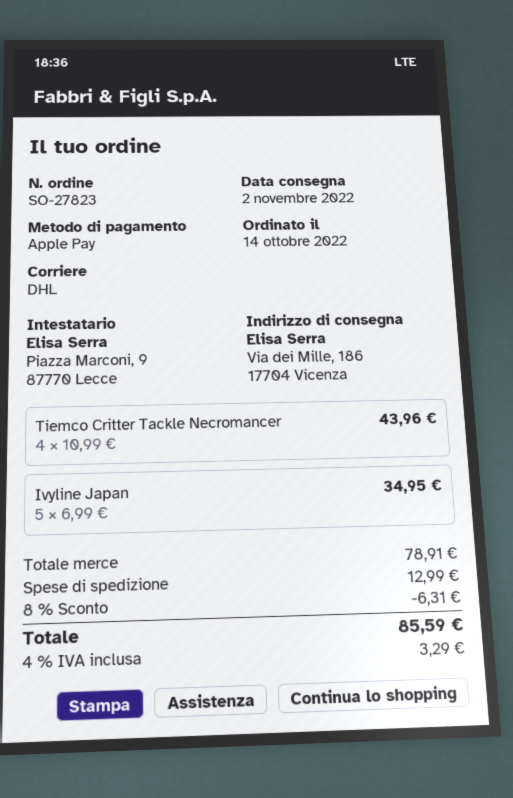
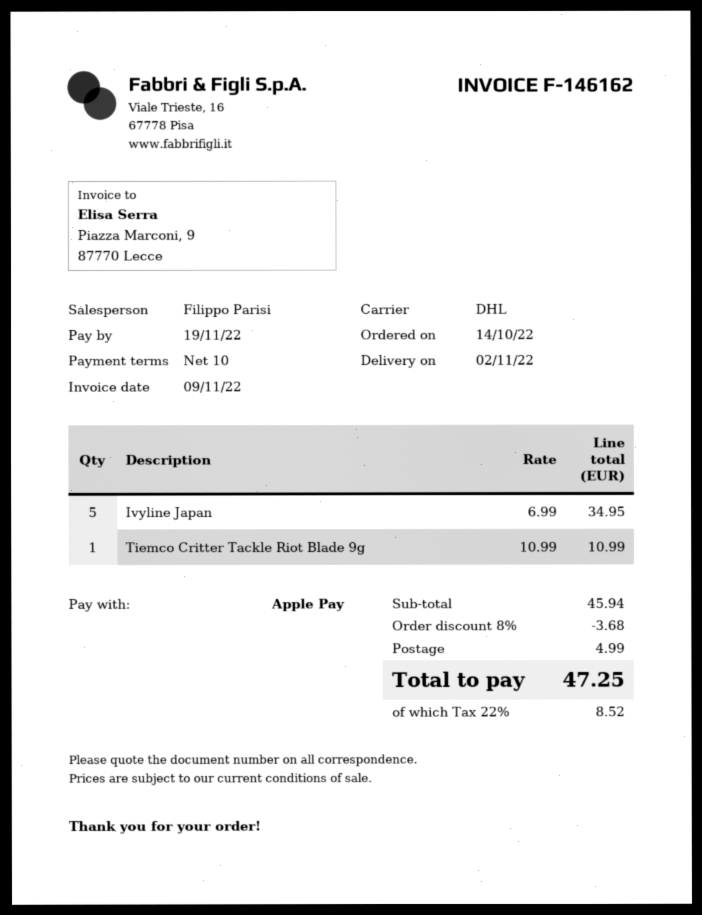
Tiemco Critter Tackle Necromancer: 4 x 10.99 = 43.96 -> none
Tiemco Critter Tackle Riot Blade 9g: none -> 1 x 10.99 = 10.99
subtotal: 78.91 -> 45.94
discount: 8% = 6.31 -> 8% = 3.68
shipping: 12.99 -> 4.99
tax: 4% = 3.29 -> 22% = 8.52
total: 85.59 -> 47.25

